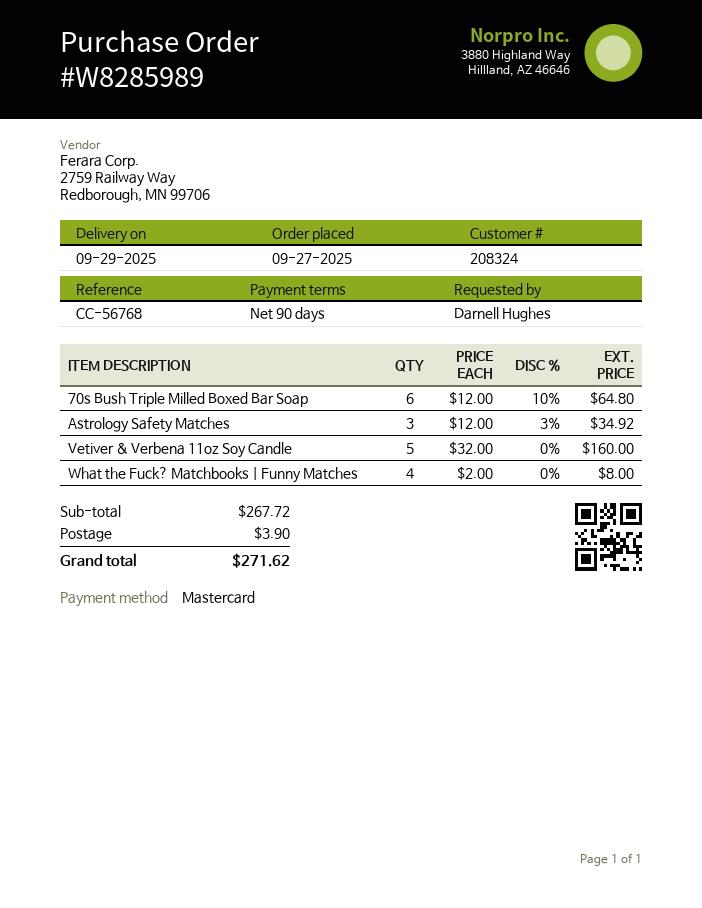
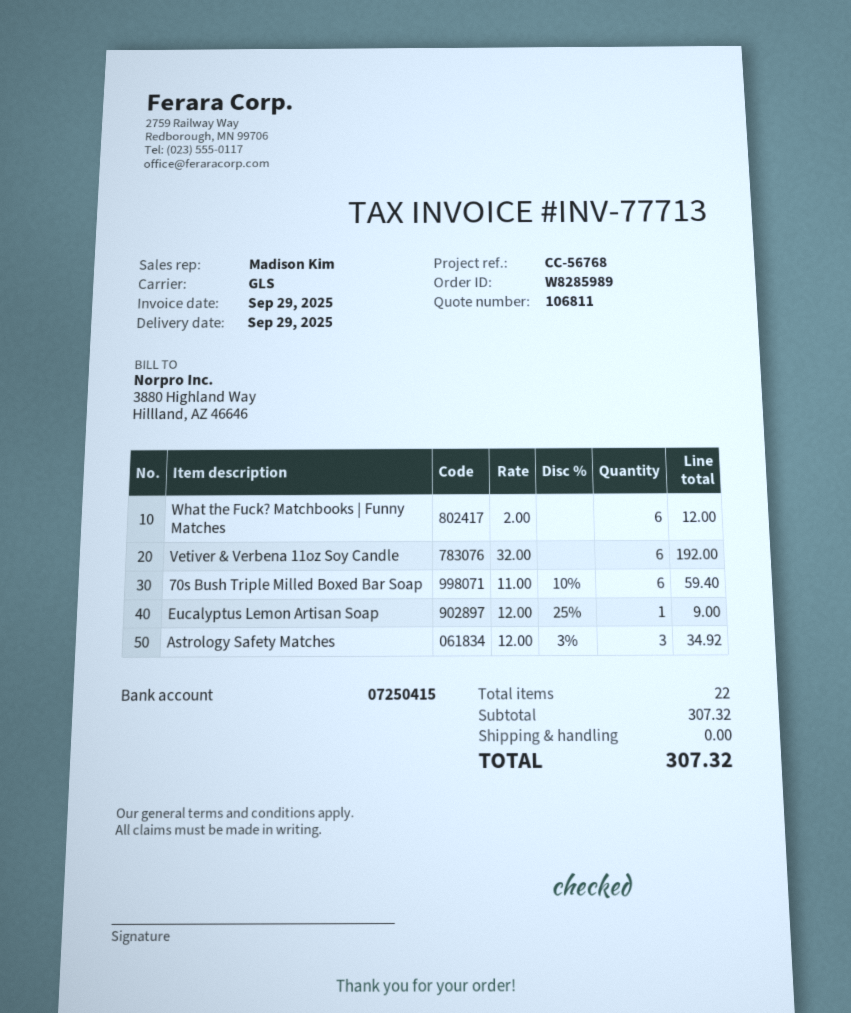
70s Bush Triple Milled Boxed Bar Soap: 6 x 12.00 - 10% = 64.80 -> 6 x 11.00 - 10% = 59.40
Vetiver & Verbena 11oz Soy Candle: 5 x 32.00 = 160.00 -> 6 x 32.00 = 192.00
What the Fuck? Matchbooks | Funny Matches: 4 x 2.00 = 8.00 -> 6 x 2.00 = 12.00
Eucalyptus Lemon Artisan Soap: none -> 1 x 12.00 - 25% = 9.00
subtotal: 267.72 -> 307.32
shipping: 3.90 -> 0.00
total: 271.62 -> 307.32

